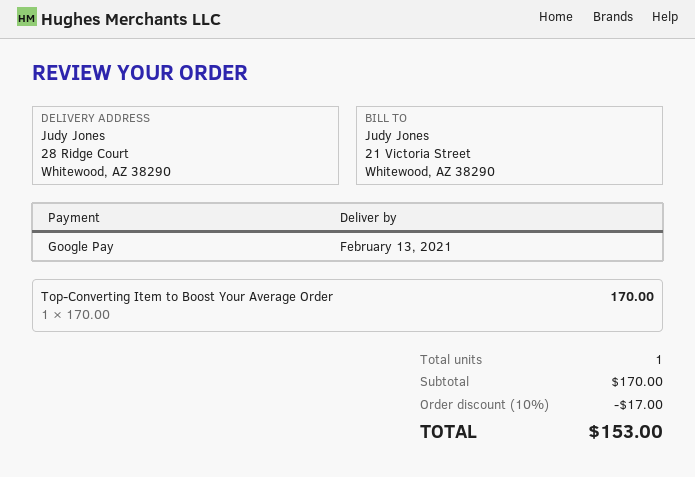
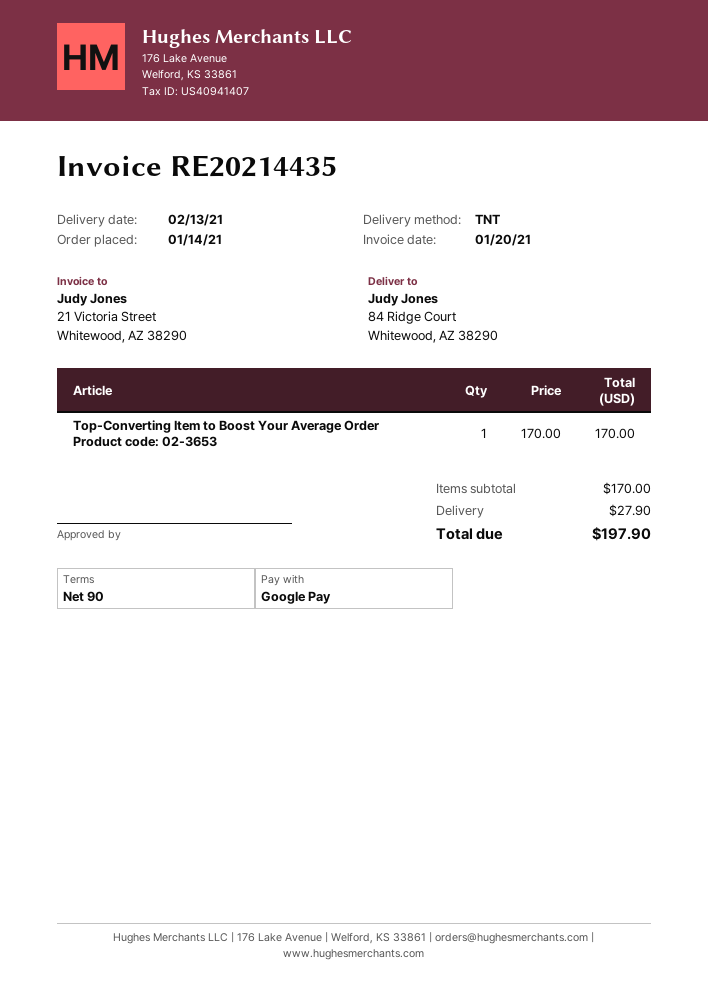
ship to: 28 Ridge Court, Whitewood, AZ 38290 -> 84 Ridge Court, Whitewood, AZ 38290
discount: 10% = 17.00 -> none
shipping: none -> 27.90
total: 153.00 -> 197.90

